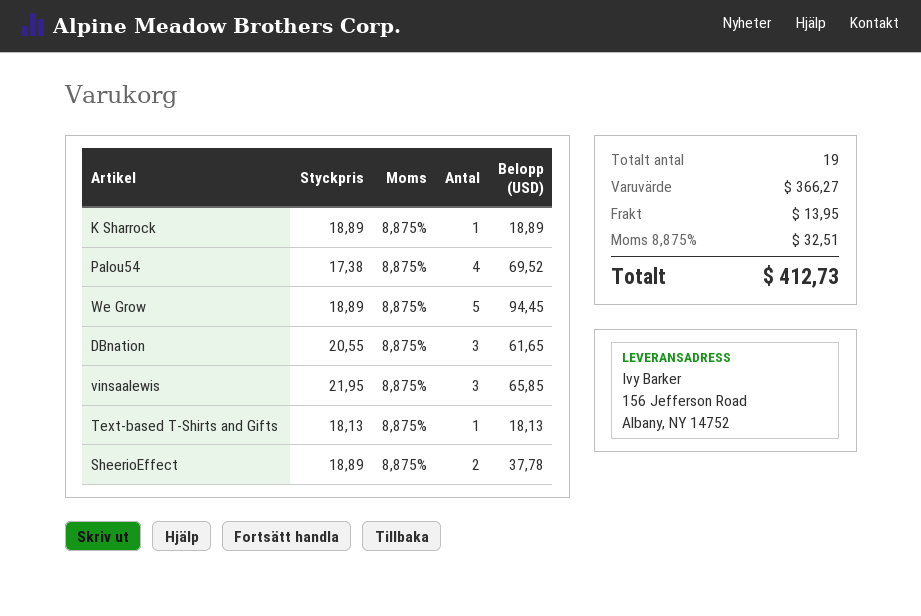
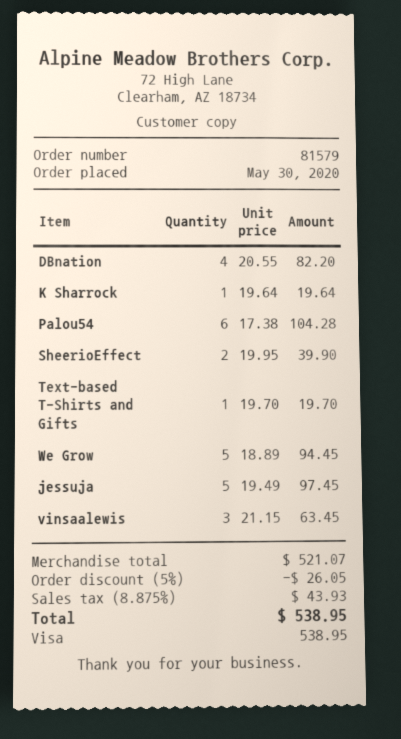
K Sharrock: 1 x 18.89 = 18.89 -> 1 x 19.64 = 19.64
Palou54: 4 x 17.38 = 69.52 -> 6 x 17.38 = 104.28
DBnation: 3 x 20.55 = 61.65 -> 4 x 20.55 = 82.20
vinsaalewis: 3 x 21.95 = 65.85 -> 3 x 21.15 = 63.45
Text-based T-Shirts and Gifts: 1 x 18.13 = 18.13 -> 1 x 19.70 = 19.70
SheerioEffect: 2 x 18.89 = 37.78 -> 2 x 19.95 = 39.90
jessuja: none -> 5 x 19.49 = 97.45
subtotal: 366.27 -> 521.07
discount: none -> 5% = 26.05
shipping: 13.95 -> none
tax: 8.875% = 32.51 -> 8.875% = 43.93
total: 412.73 -> 538.95

